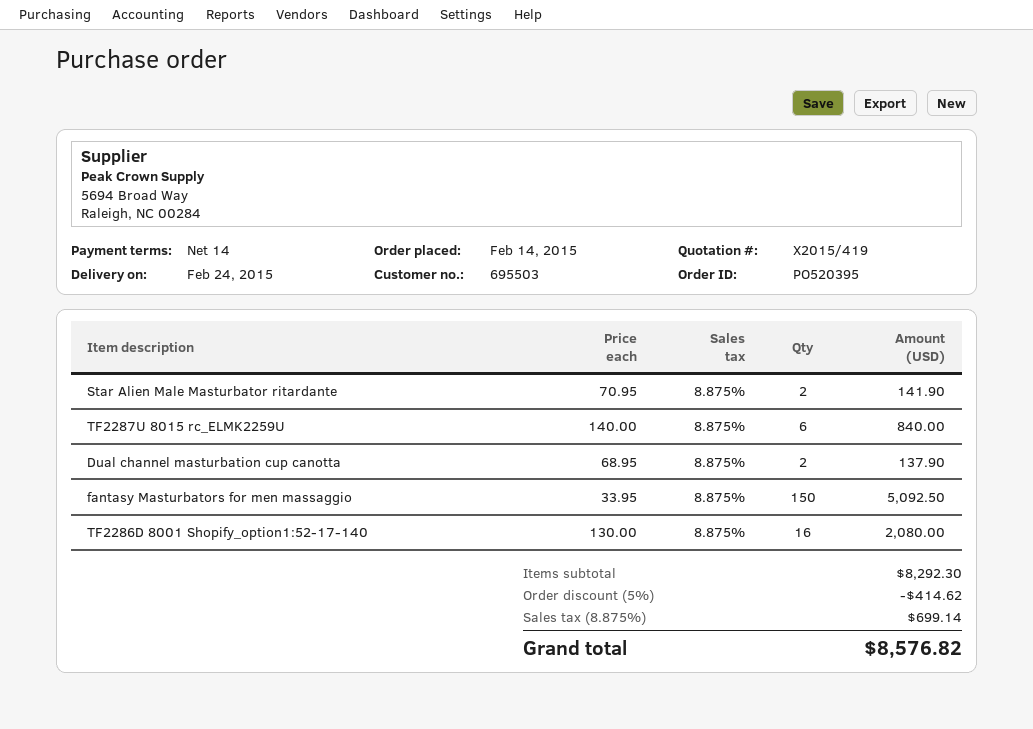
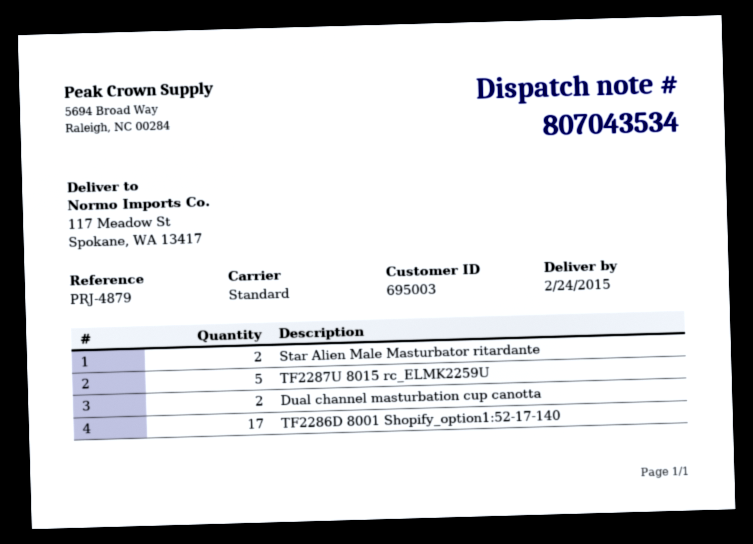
customer number: 695503 -> 695003
TF2287U 8015 rc_ELMK2259U: 6 -> 5
fantasy Masturbators for men massaggio: 150 -> none
TF2286D 8001 Shopify_option1:52-17-140: 16 -> 17

